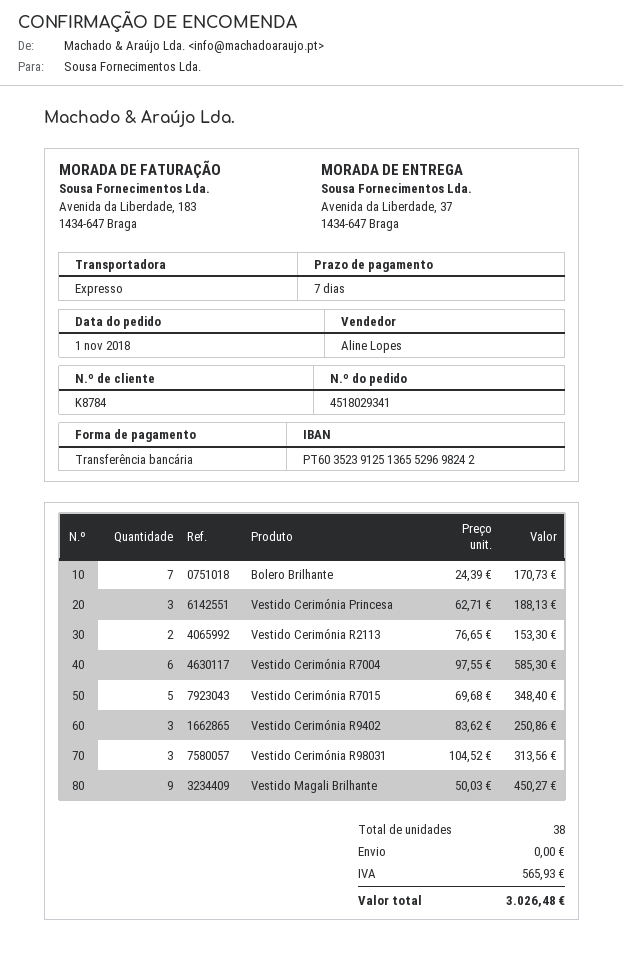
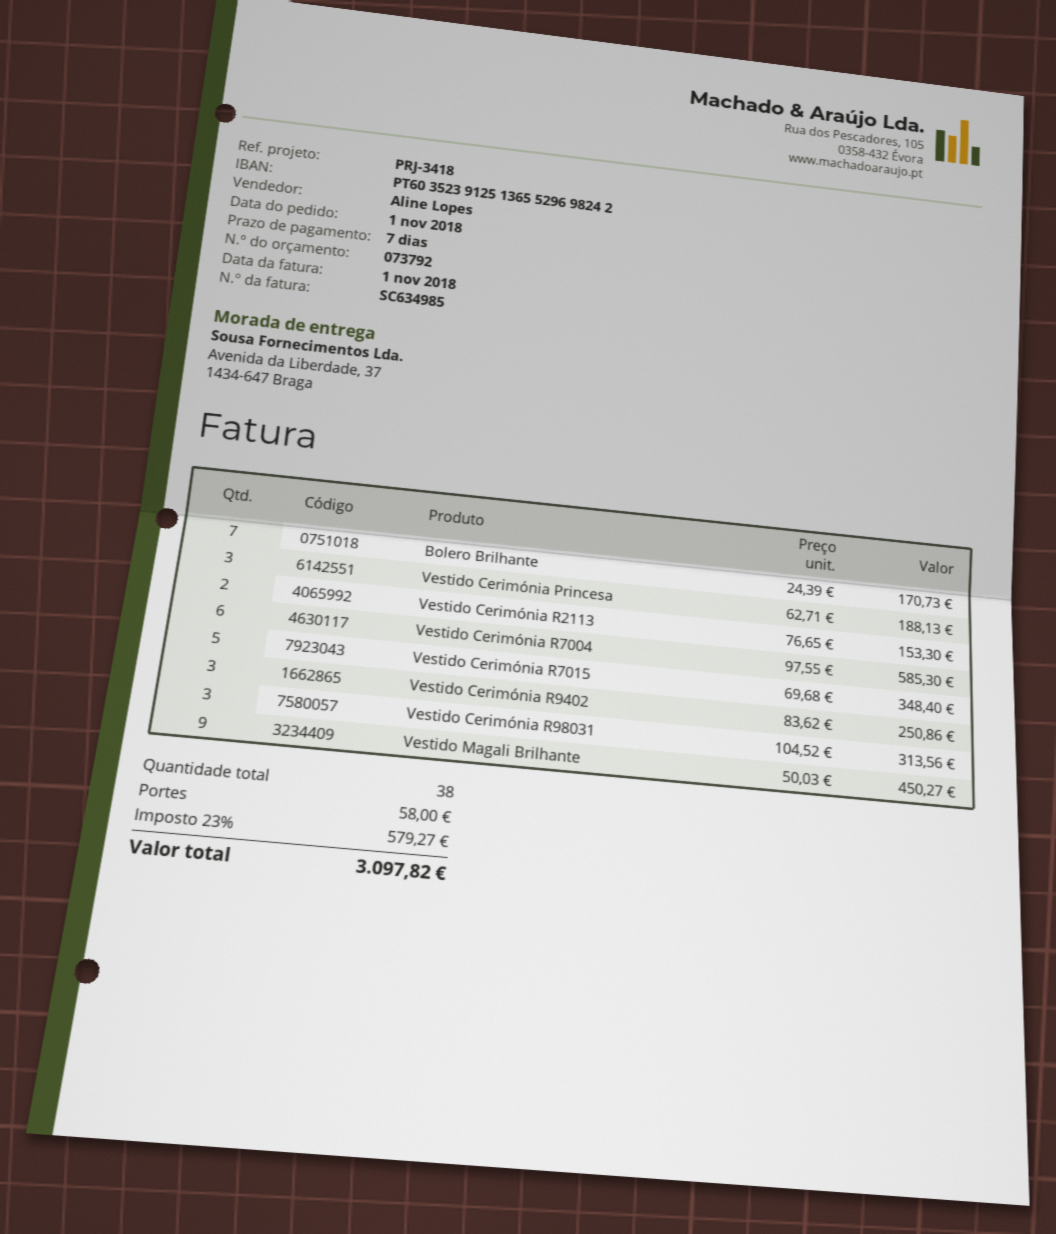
shipping: 0.00 -> 58.00
tax: 565.93 -> 579.27
total: 3026.48 -> 3097.82

